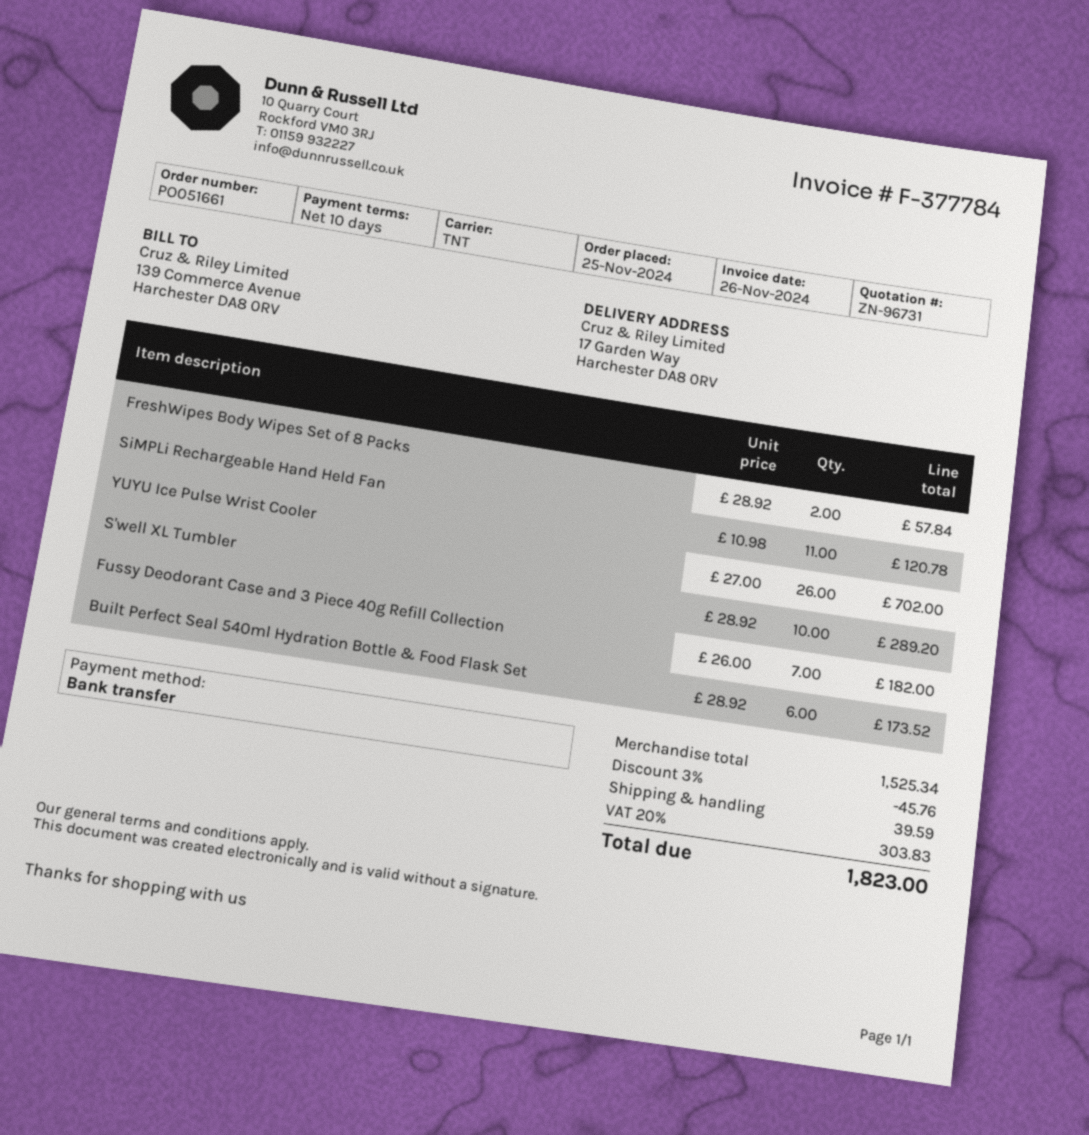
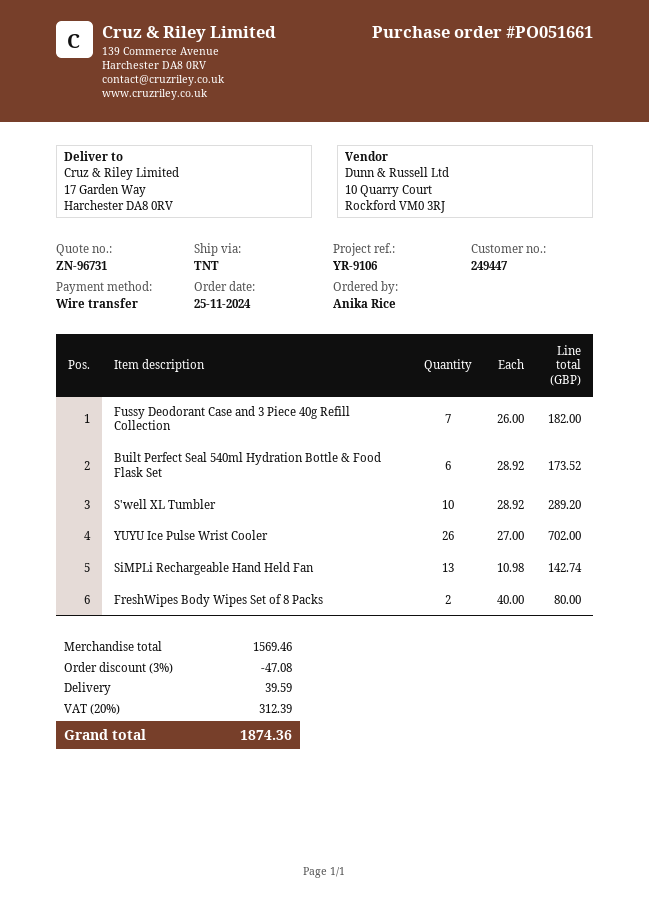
FreshWipes Body Wipes Set of 8 Packs: 2 x 28.92 = 57.84 -> 2 x 40.00 = 80.00
SiMPLi Rechargeable Hand Held Fan: 11 x 10.98 = 120.78 -> 13 x 10.98 = 142.74
subtotal: 1525.34 -> 1569.46
discount: 3% = 45.76 -> 3% = 47.08
tax: 20% = 303.83 -> 20% = 312.39
total: 1823.00 -> 1874.36

